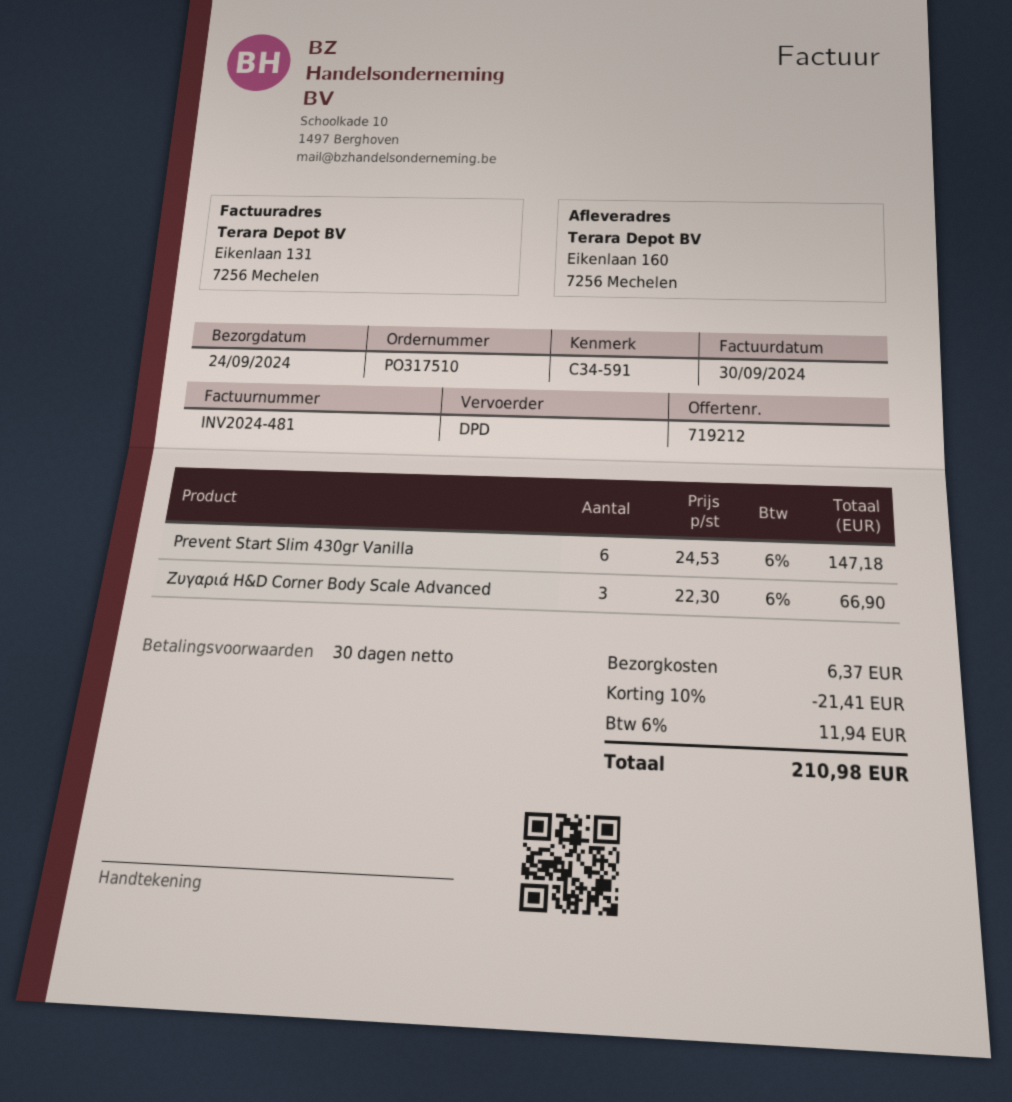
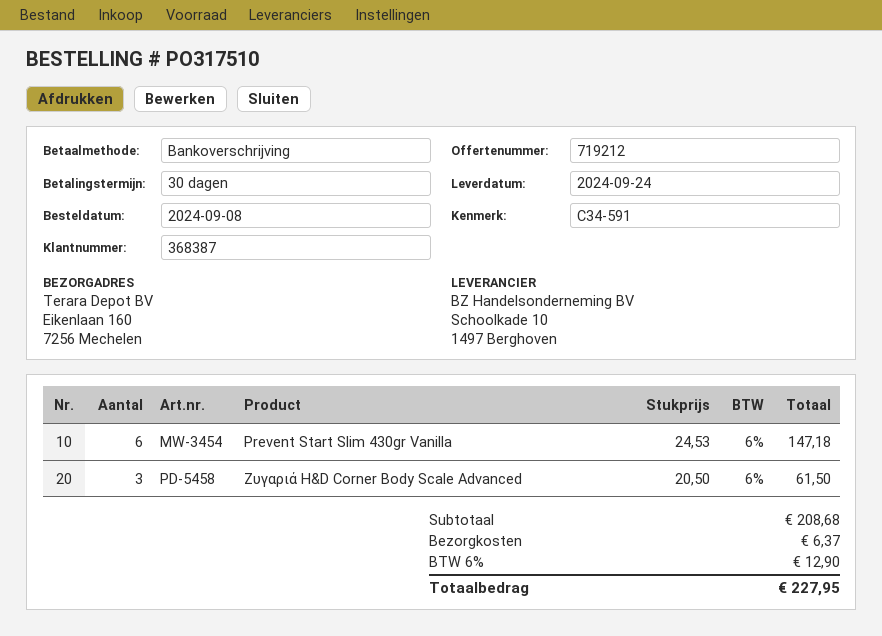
Ζυγαριά H&D Corner Body Scale Advanced: 3 x 22.30 = 66.90 -> 3 x 20.50 = 61.50
discount: 10% = 21.41 -> none
tax: 6% = 11.94 -> 6% = 12.90
total: 210.98 -> 227.95

